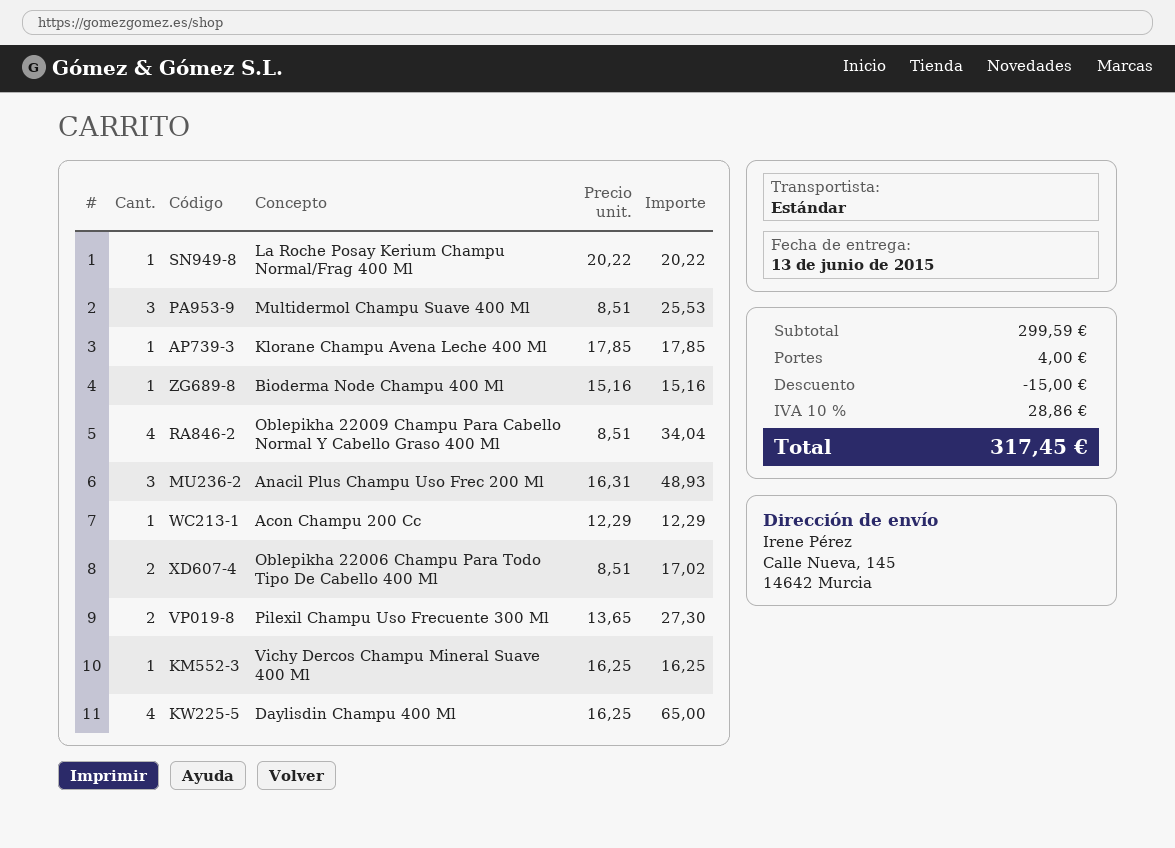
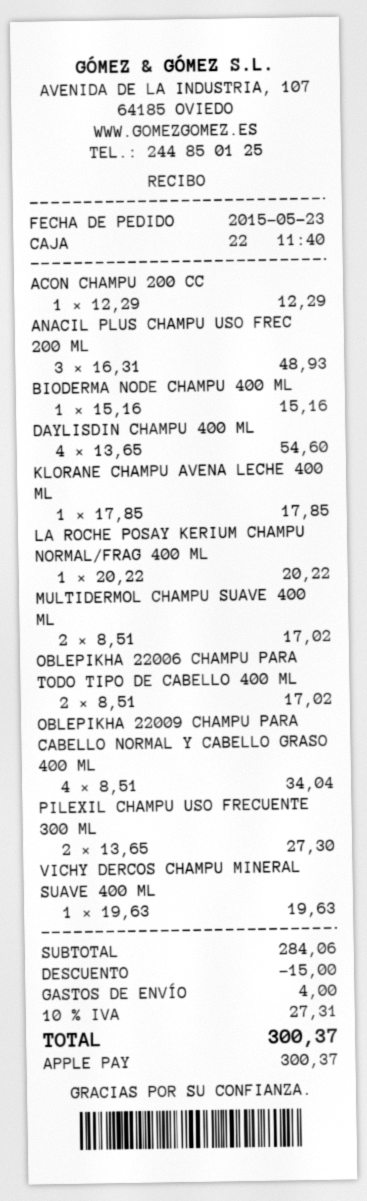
Multidermol Champu Suave 400 Ml: 3 x 8.51 = 25.53 -> 2 x 8.51 = 17.02
Vichy Dercos Champu Mineral Suave 400 Ml: 1 x 16.25 = 16.25 -> 1 x 19.63 = 19.63
Daylisdin Champu 400 Ml: 4 x 16.25 = 65.00 -> 4 x 13.65 = 54.60
subtotal: 299.59 -> 284.06
tax: 10% = 28.86 -> 10% = 27.31
total: 317.45 -> 300.37

